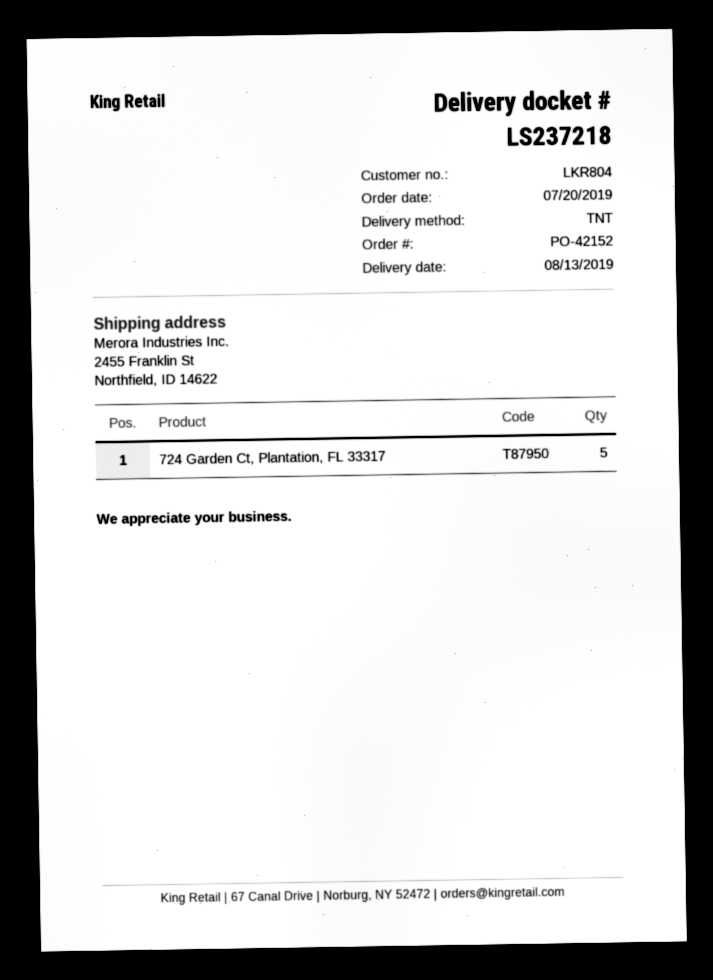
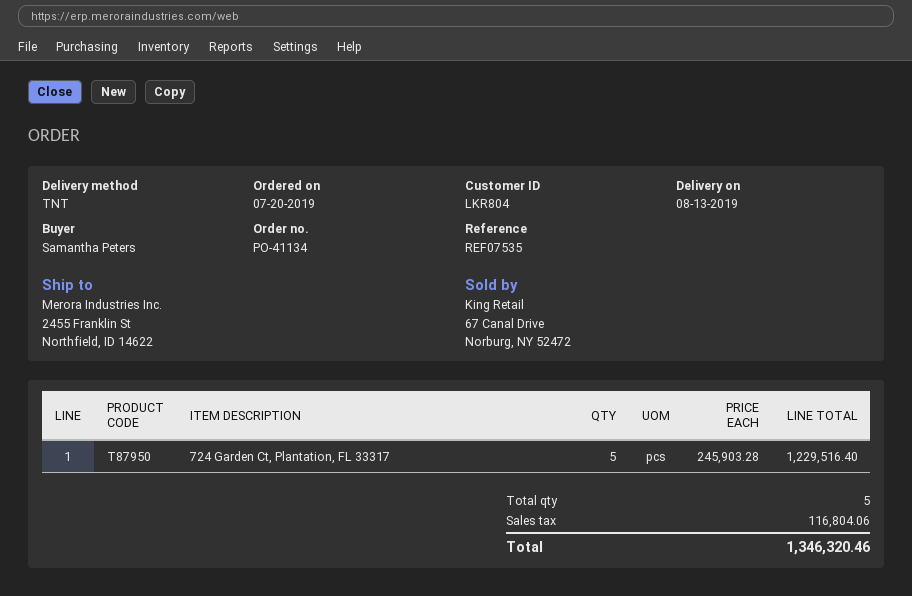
order number: PO-42152 -> PO-41134

